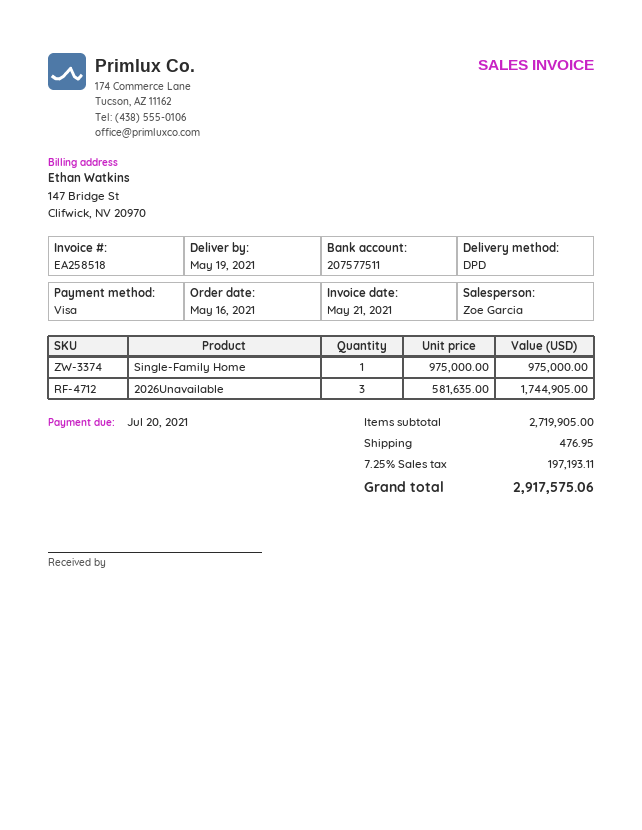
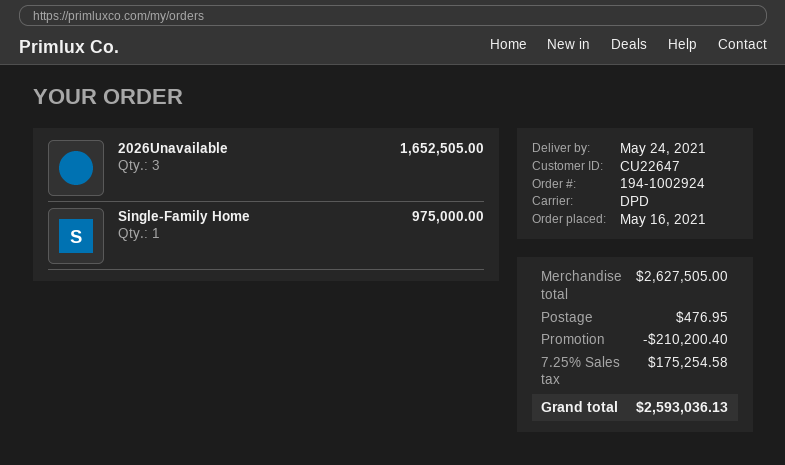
delivery date: 2021-05-19 -> 2021-05-24
2026Unavailable: 3 for 1744905.00 -> 3 for 1652505.00
subtotal: 2719905.00 -> 2627505.00
discount: none -> 210200.40
tax: 7.25% = 197193.11 -> 7.25% = 175254.58
total: 2917575.06 -> 2593036.13

